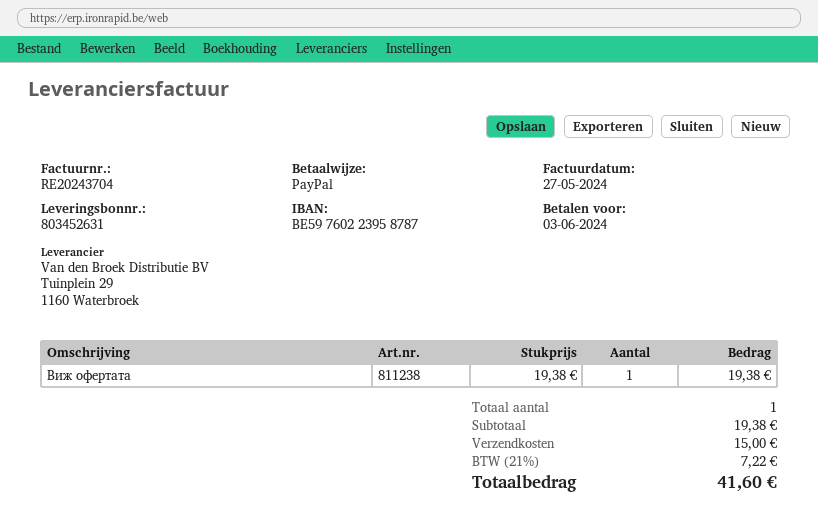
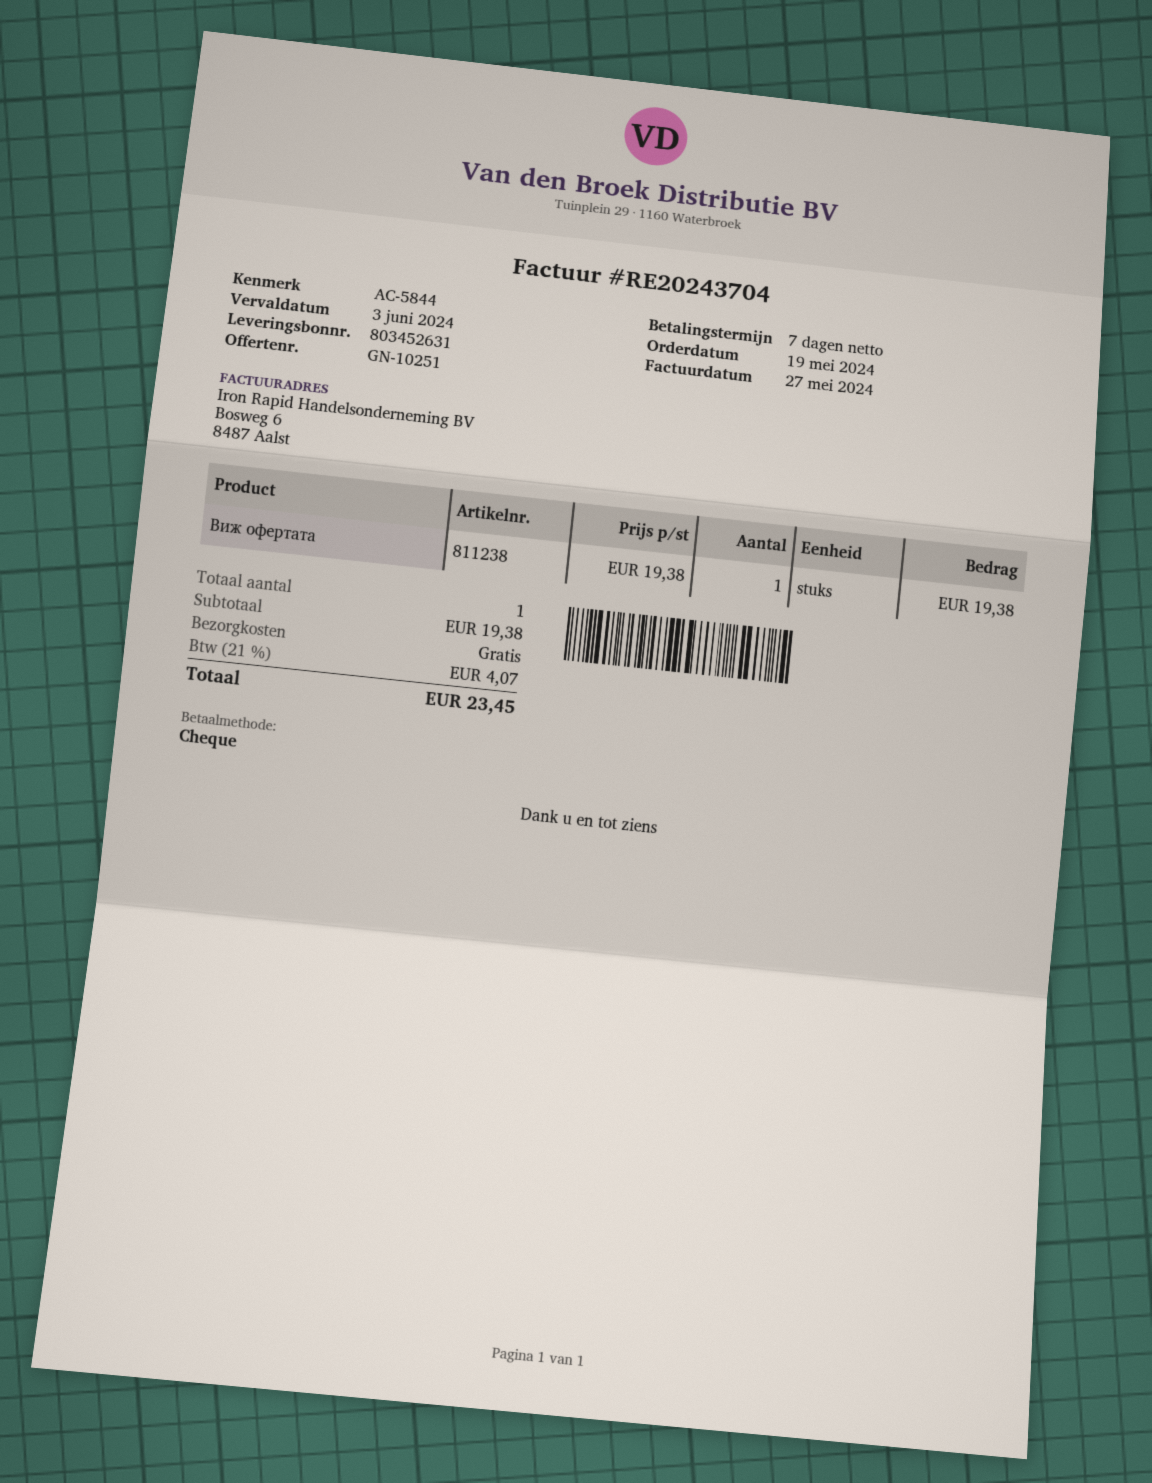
payment method: PayPal -> cheque
shipping: 15.00 -> 0.00
tax: 21% = 7.22 -> 21% = 4.07
total: 41.60 -> 23.45

